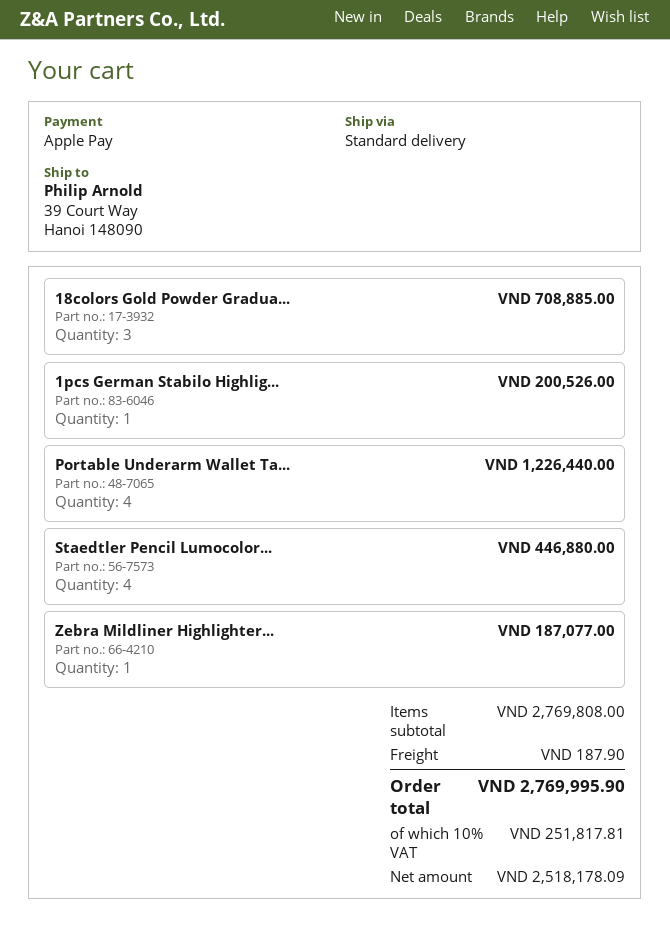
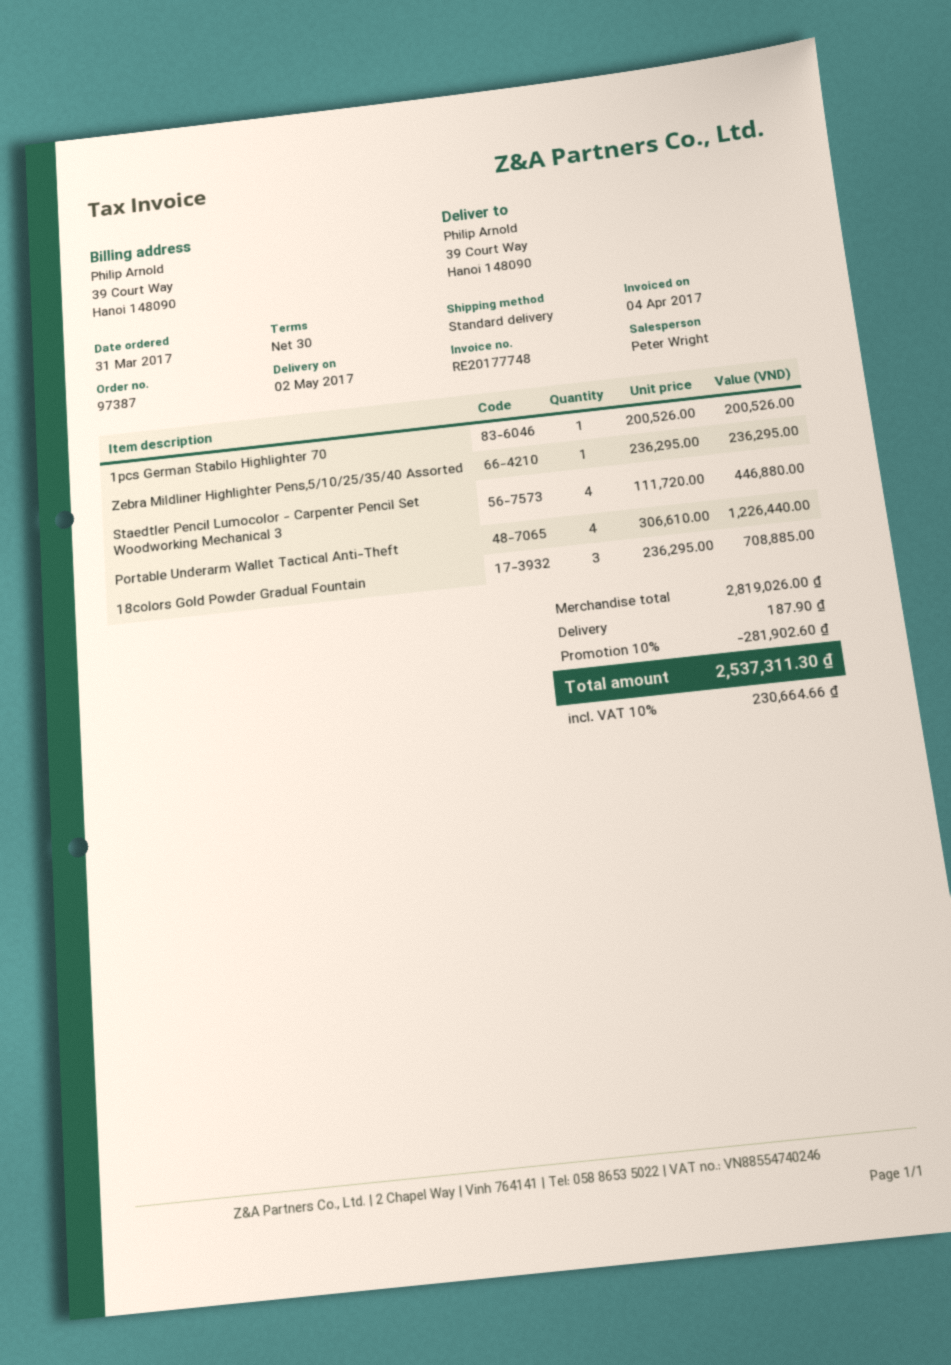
Zebra Mildliner Highlighter...: 1 for 187077.00 -> 1 for 236295.00
subtotal: 2769808.00 -> 2819026.00
discount: none -> 10% = 281902.60
tax: 10% = 251817.81 -> 10% = 230664.66
total: 2769995.90 -> 2537311.30

